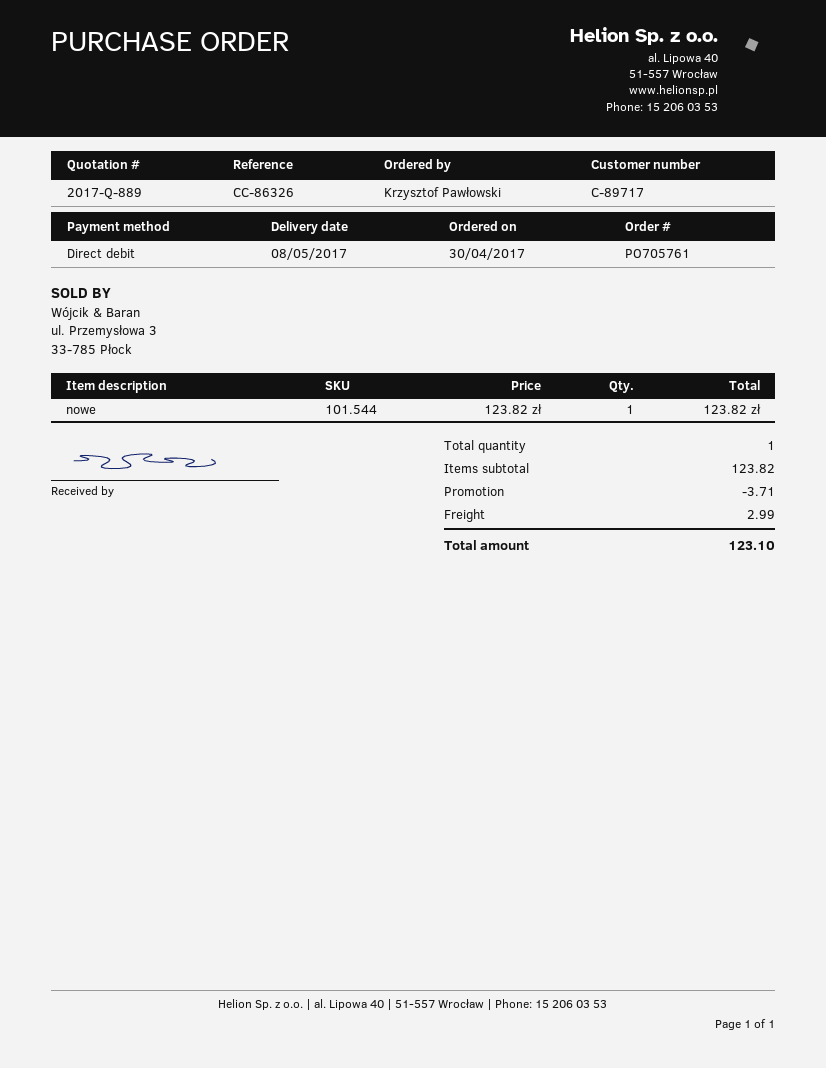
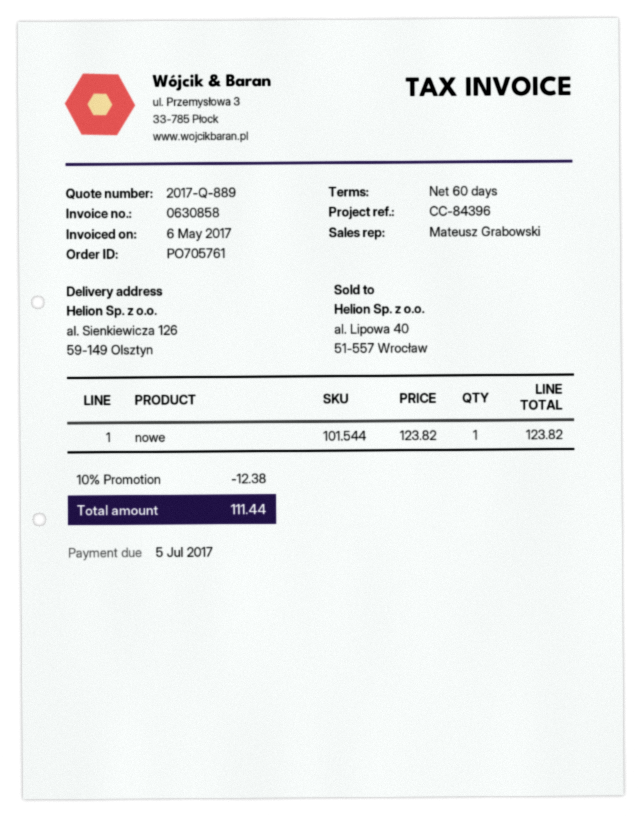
reference: CC-86326 -> CC-84396
discount: 3.71 -> 12.38
shipping: 2.99 -> none
total: 123.10 -> 111.44

